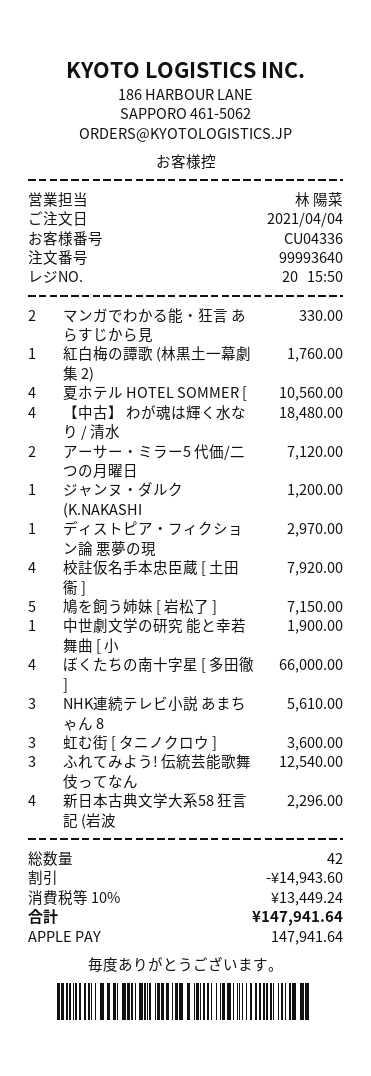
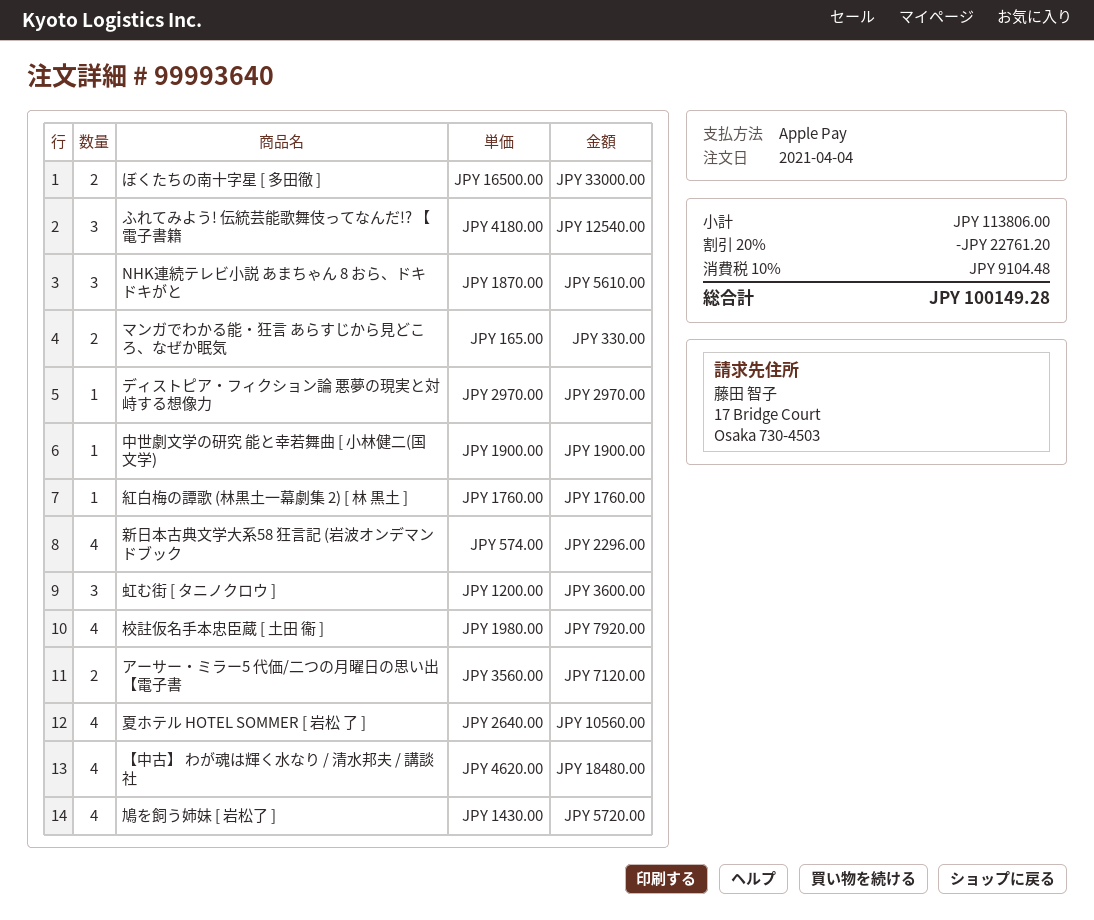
ジャンヌ・ダルク (K.NAKASHI: 1 for 1200.00 -> none
鳩を飼う姉妹 [ 岩松了 ]: 5 for 7150.00 -> 4 for 5720.00
ぼくたちの南十字星 [ 多田徹 ]: 4 for 66000.00 -> 2 for 33000.00
discount: 14943.60 -> 22761.20
tax: 10% = 13449.24 -> 10% = 9104.48
total: 147941.64 -> 100149.28

